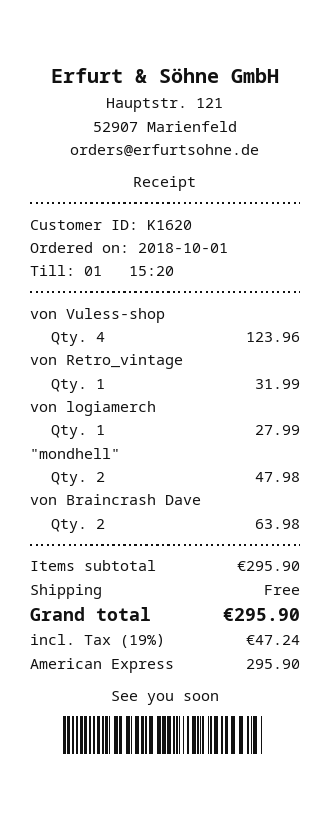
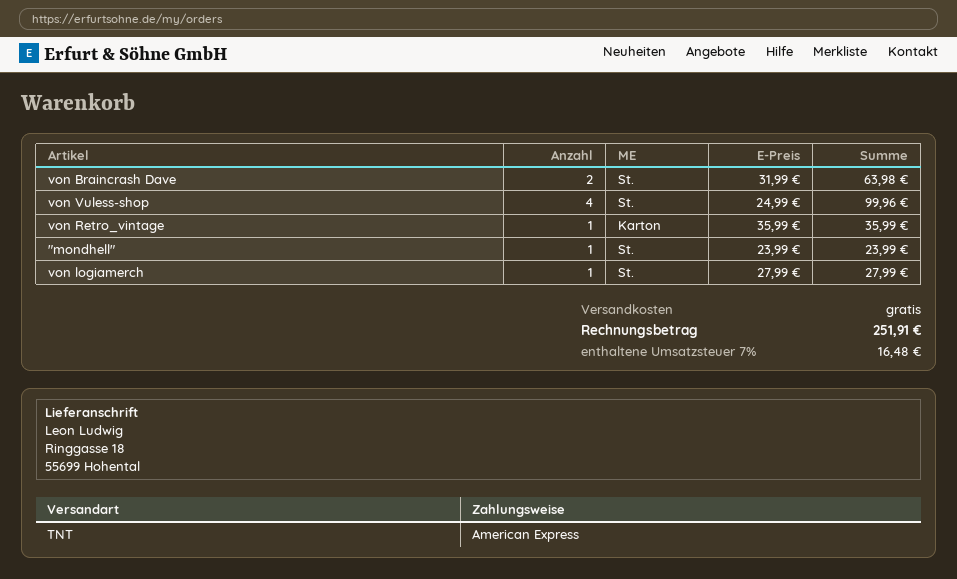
von Vuless-shop: 4 for 123.96 -> 4 for 99.96
von Retro_vintage: 1 for 31.99 -> 1 for 35.99
"mondhell": 2 for 47.98 -> 1 for 23.99
tax: 19% = 47.24 -> 7% = 16.48
total: 295.90 -> 251.91

